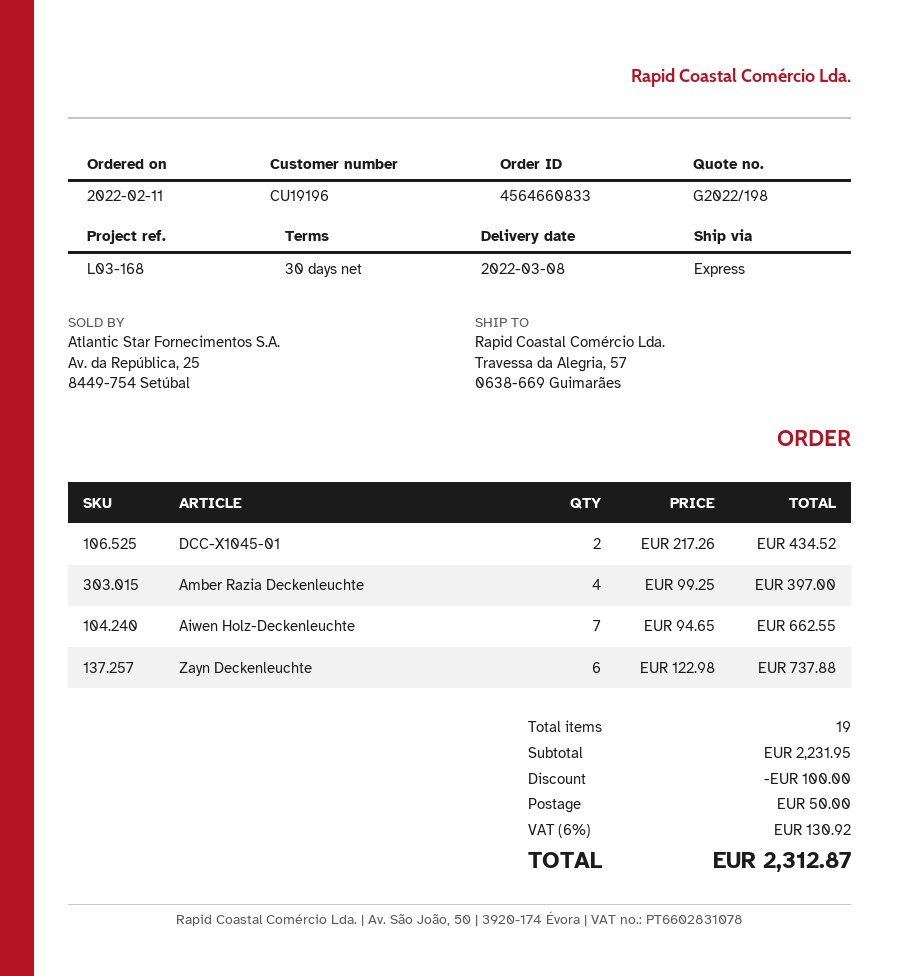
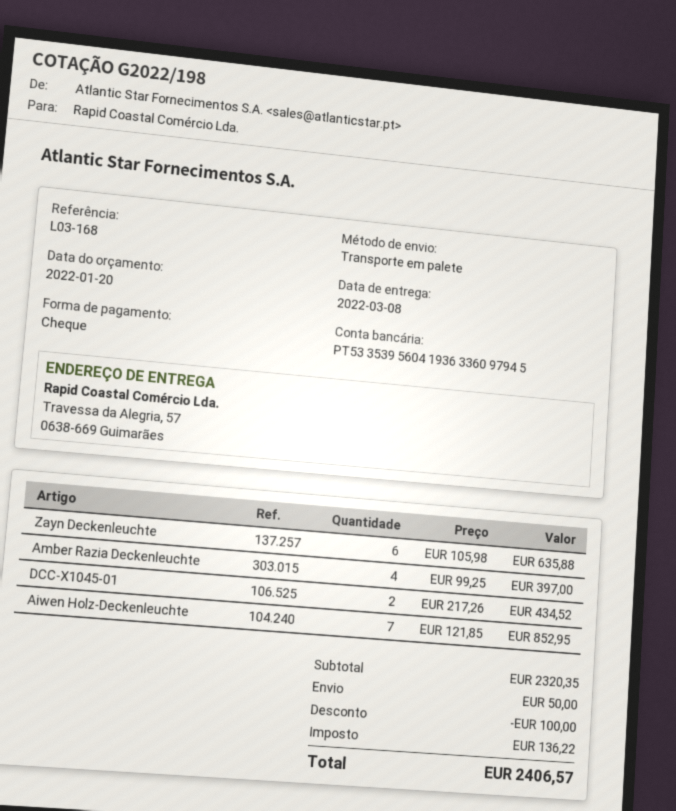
shipping method: express -> pallet freight
Aiwen Holz-Deckenleuchte: 7 x 94.65 = 662.55 -> 7 x 121.85 = 852.95
Zayn Deckenleuchte: 6 x 122.98 = 737.88 -> 6 x 105.98 = 635.88
subtotal: 2231.95 -> 2320.35
tax: 130.92 -> 136.22
total: 2312.87 -> 2406.57

